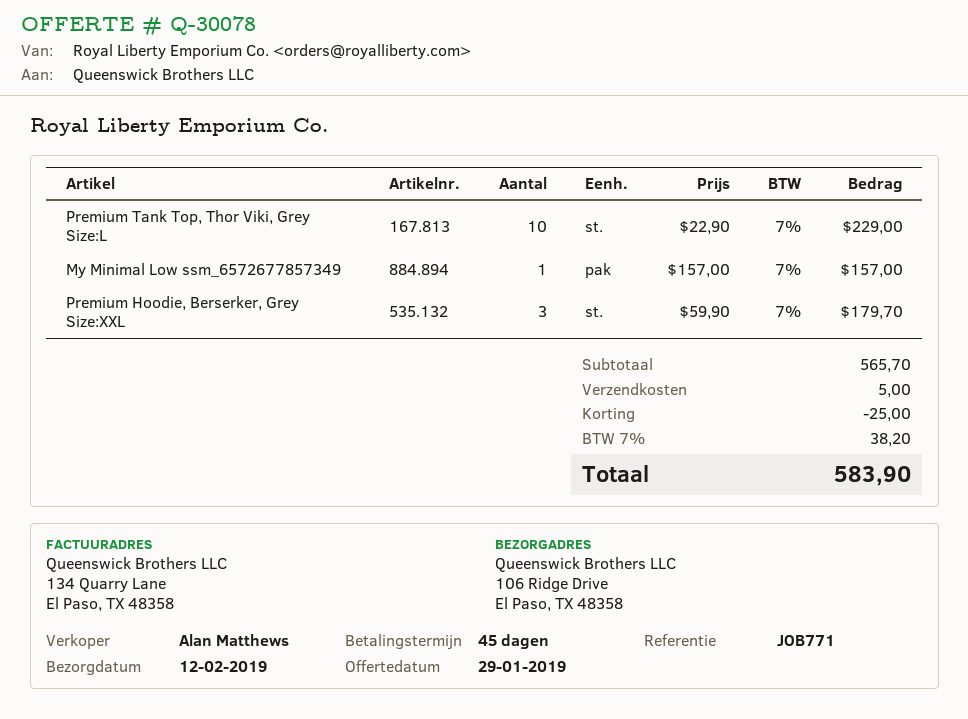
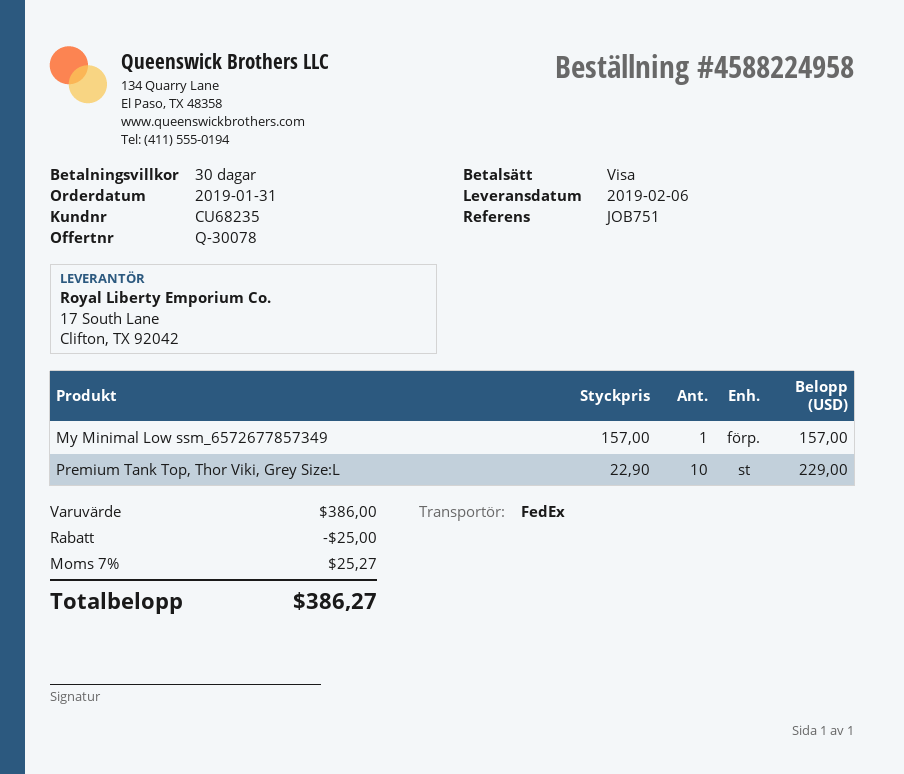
delivery date: 2019-02-12 -> 2019-02-06
payment terms: 45 days -> 30 days
reference: JOB771 -> JOB751
Premium Hoodie, Berserker, Grey Size:XXL: 3 x 59.90 = 179.70 -> none
subtotal: 565.70 -> 386.00
shipping: 5.00 -> none
tax: 7% = 38.20 -> 7% = 25.27
total: 583.90 -> 386.27

